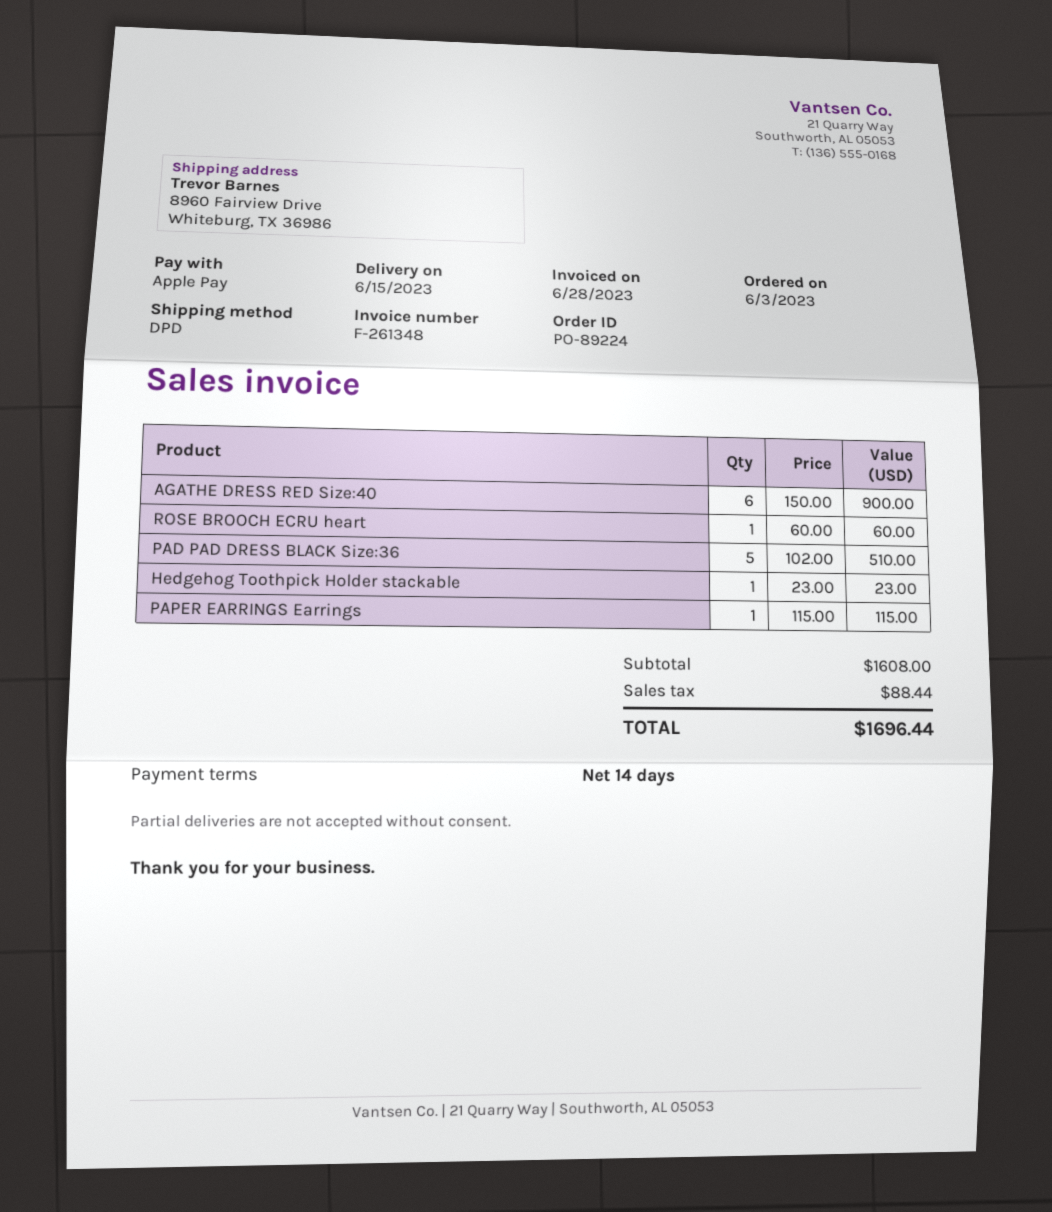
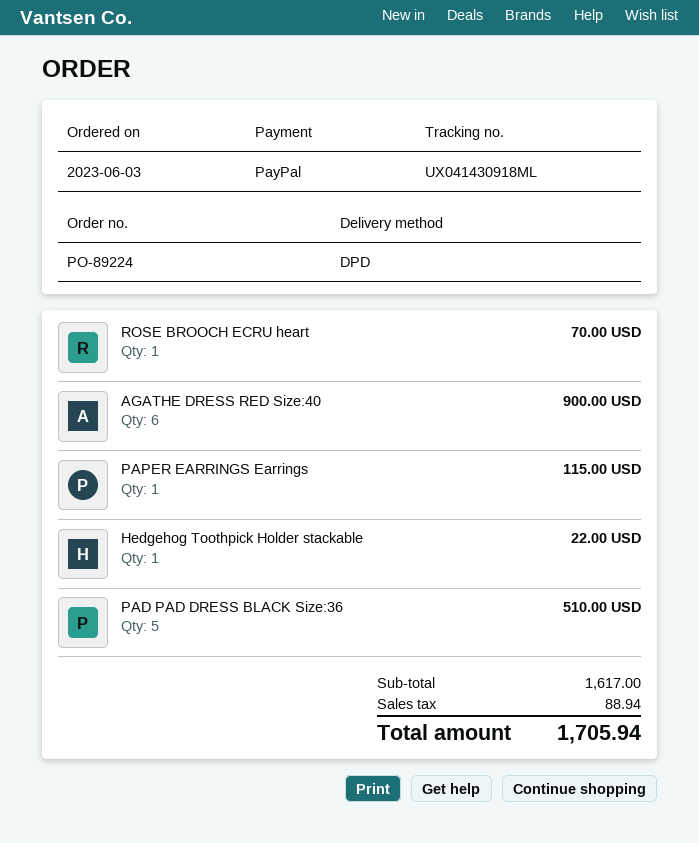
payment method: Apple Pay -> PayPal
ROSE BROOCH ECRU heart: 1 for 60.00 -> 1 for 70.00
Hedgehog Toothpick Holder stackable: 1 for 23.00 -> 1 for 22.00
subtotal: 1608.00 -> 1617.00
tax: 88.44 -> 88.94
total: 1696.44 -> 1705.94

